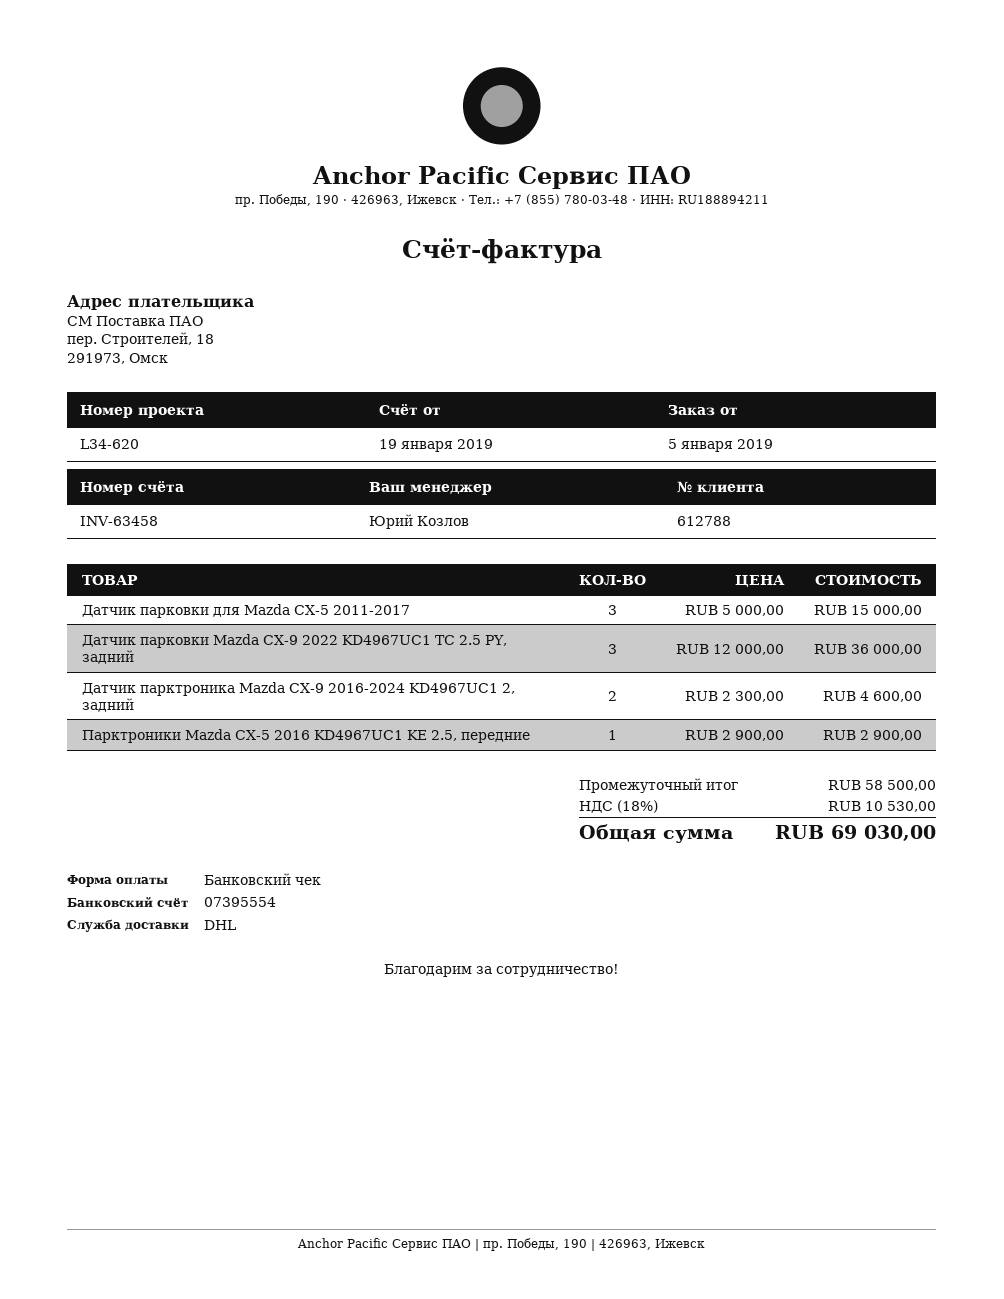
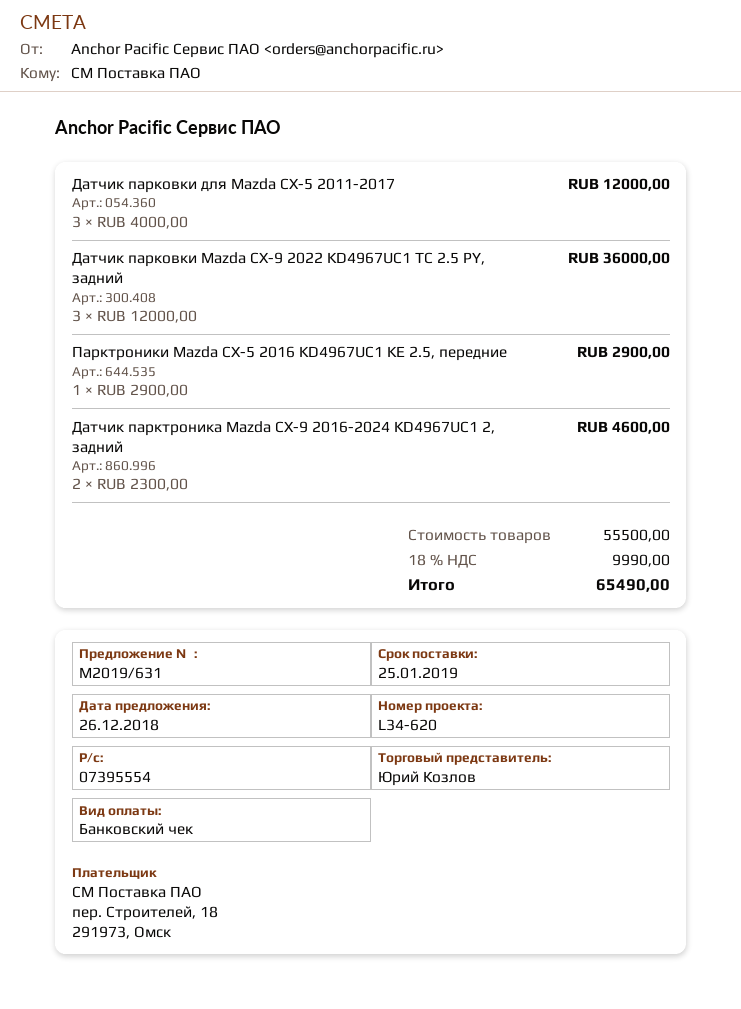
Датчик парковки для Mazda CX-5 2011-2017: 3 x 5000.00 = 15000.00 -> 3 x 4000.00 = 12000.00
subtotal: 58500.00 -> 55500.00
tax: 18% = 10530.00 -> 18% = 9990.00
total: 69030.00 -> 65490.00

